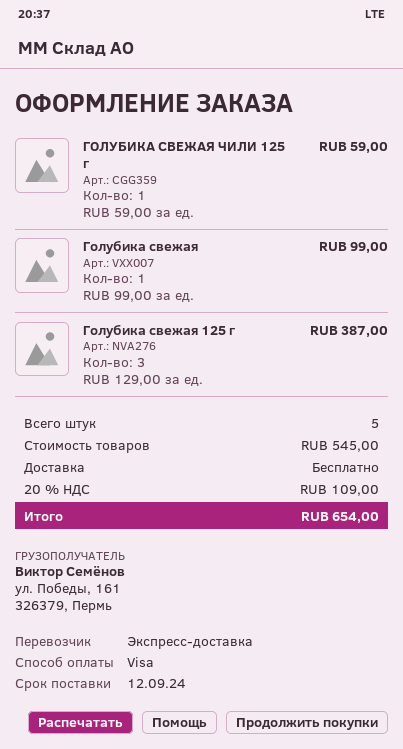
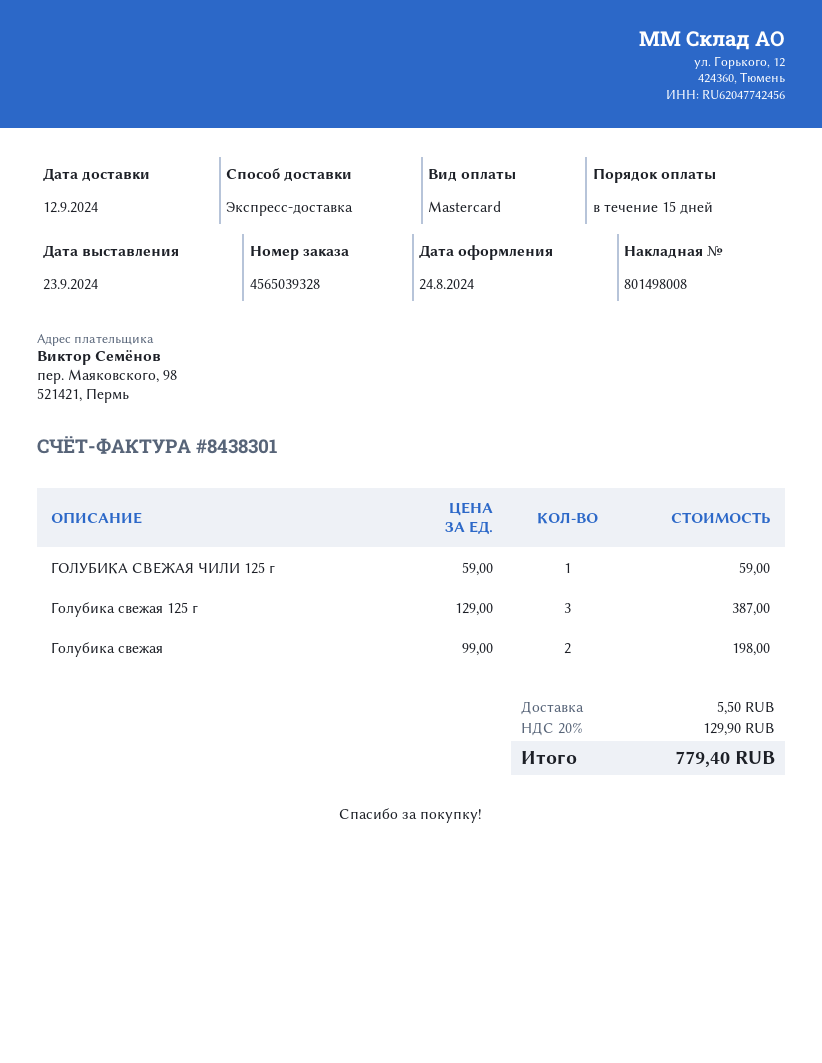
payment method: Visa -> Mastercard
Голубика свежая: 1 x 99.00 = 99.00 -> 2 x 99.00 = 198.00
shipping: 0.00 -> 5.50
tax: 20% = 109.00 -> 20% = 129.90
total: 654.00 -> 779.40

